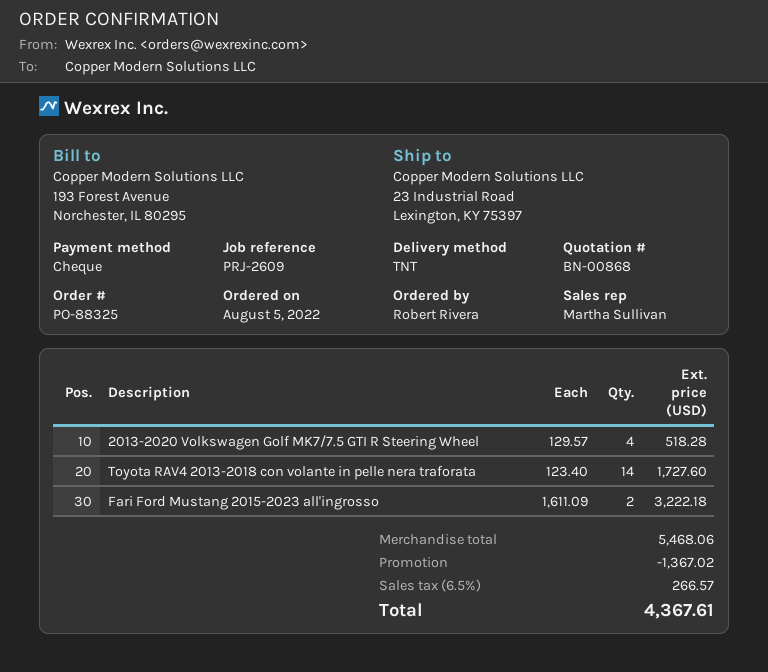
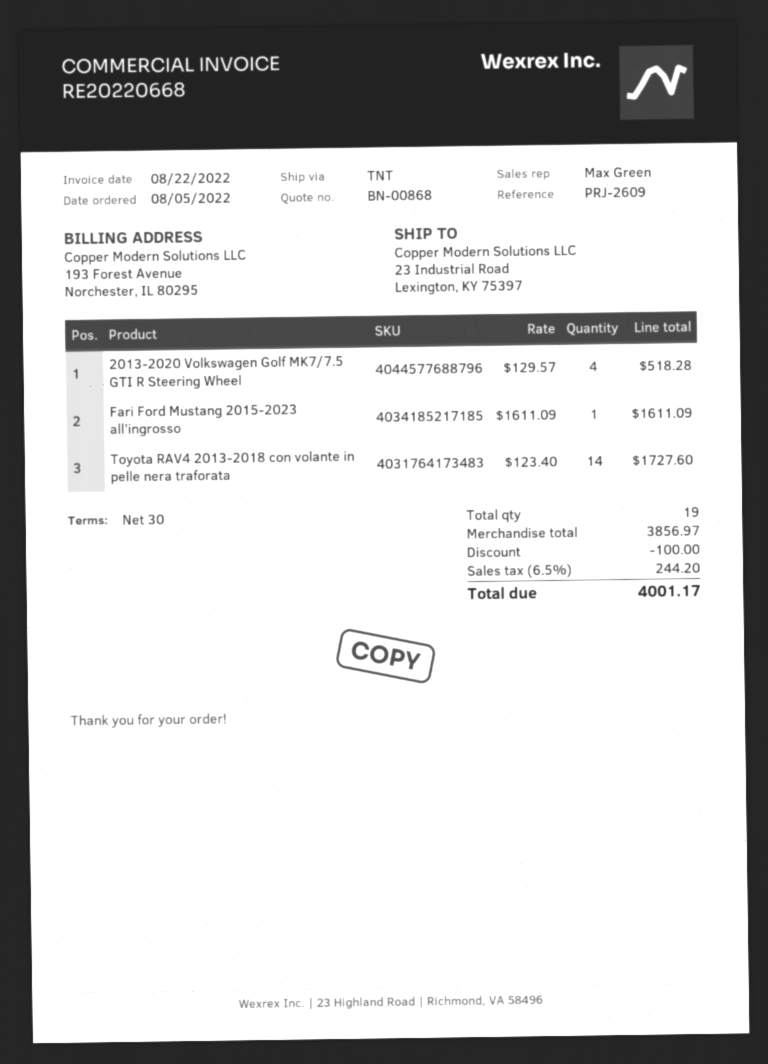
sales rep: Martha Sullivan -> Max Green
Fari Ford Mustang 2015-2023 all'ingrosso: 2 x 1611.09 = 3222.18 -> 1 x 1611.09 = 1611.09
subtotal: 5468.06 -> 3856.97
discount: 1367.02 -> 100.00
tax: 6.5% = 266.57 -> 6.5% = 244.20
total: 4367.61 -> 4001.17

